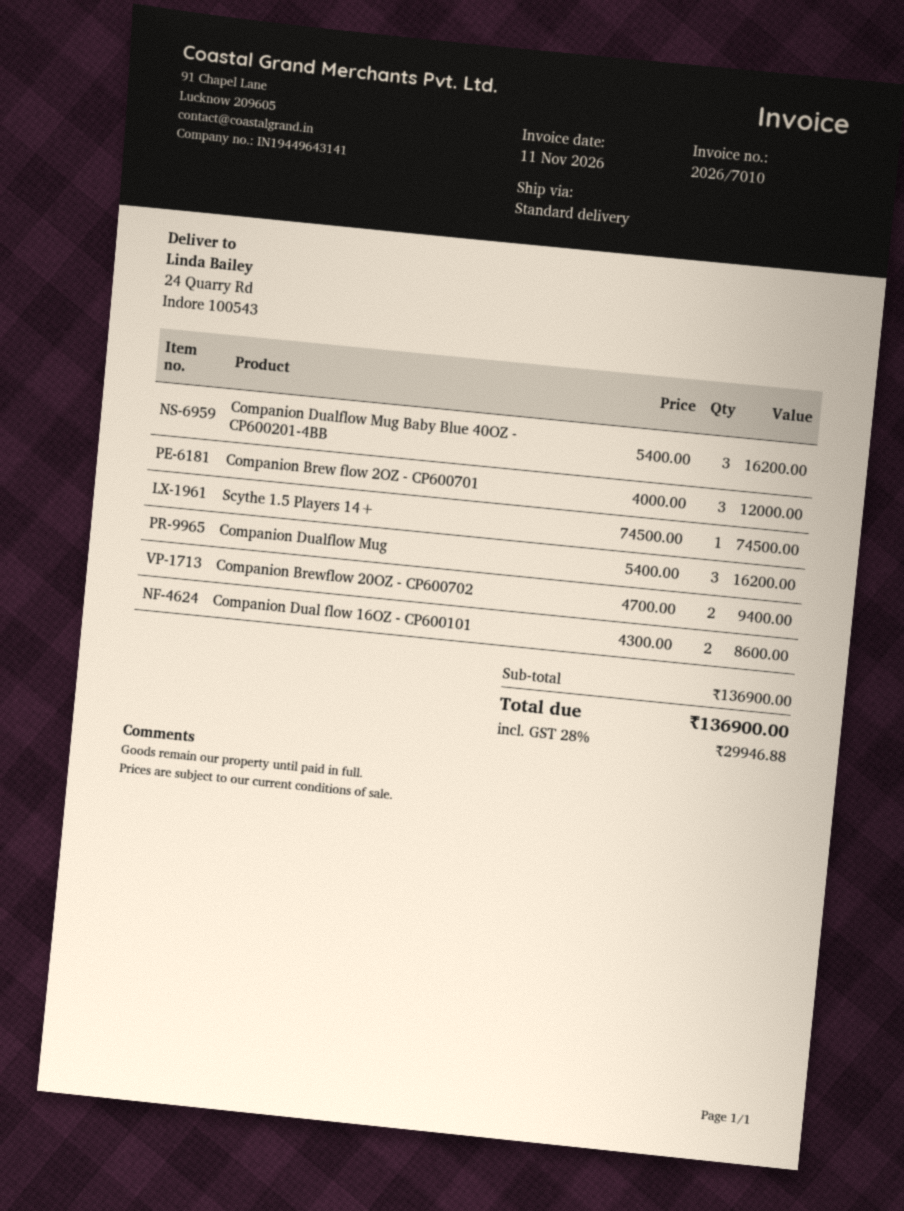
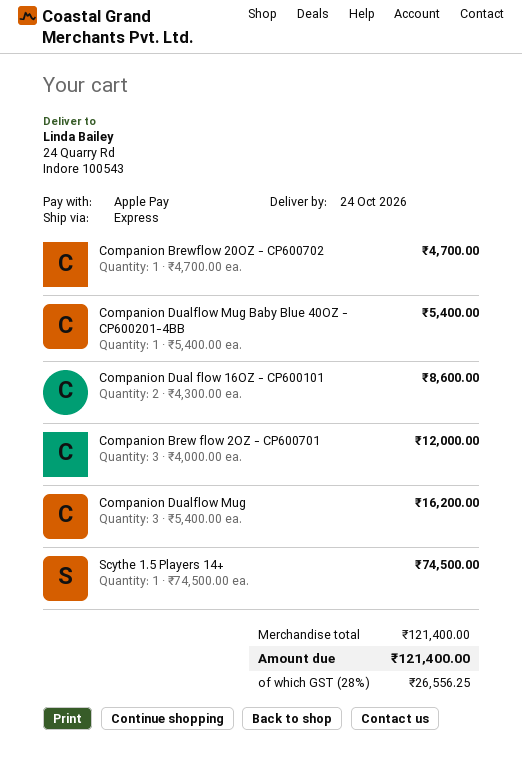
shipping method: standard -> express
Companion Dualflow Mug Baby Blue 40OZ - CP600201-4BB: 3 x 5400.00 = 16200.00 -> 1 x 5400.00 = 5400.00
Companion Brewflow 20OZ - CP600702: 2 x 4700.00 = 9400.00 -> 1 x 4700.00 = 4700.00
subtotal: 136900.00 -> 121400.00
tax: 28% = 29946.88 -> 28% = 26556.25
total: 136900.00 -> 121400.00

